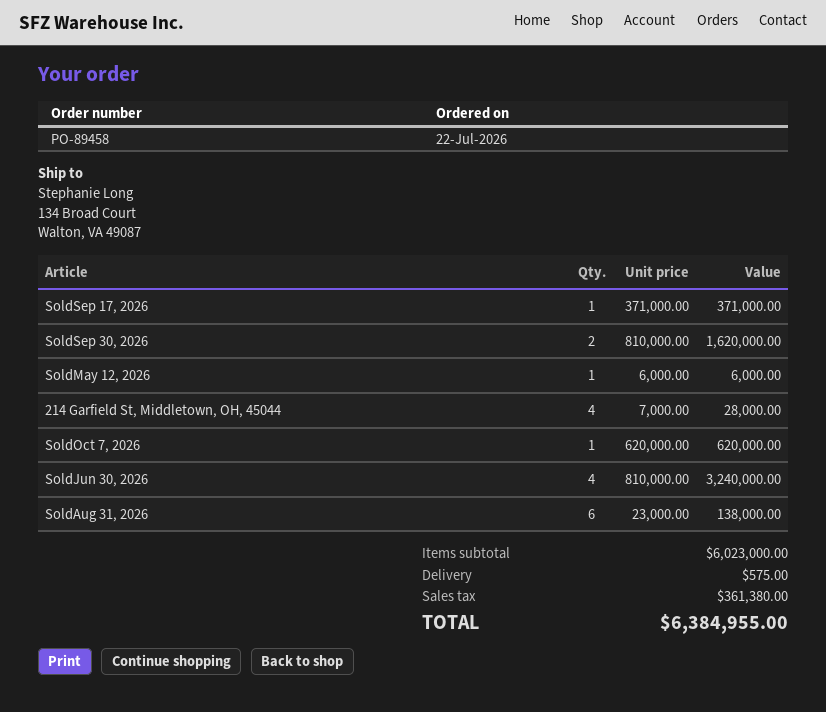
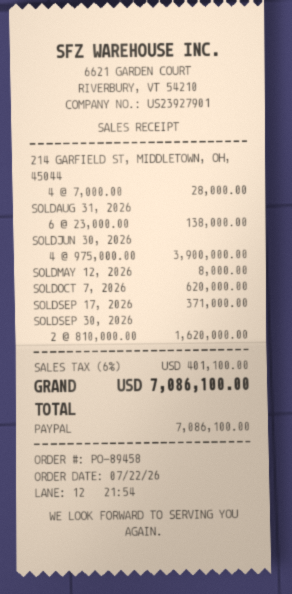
SoldMay 12, 2026: 1 x 6000.00 = 6000.00 -> 1 x 8000.00 = 8000.00
SoldJun 30, 2026: 4 x 810000.00 = 3240000.00 -> 4 x 975000.00 = 3900000.00
shipping: 575.00 -> none
tax: 361380.00 -> 401100.00
total: 6384955.00 -> 7086100.00

